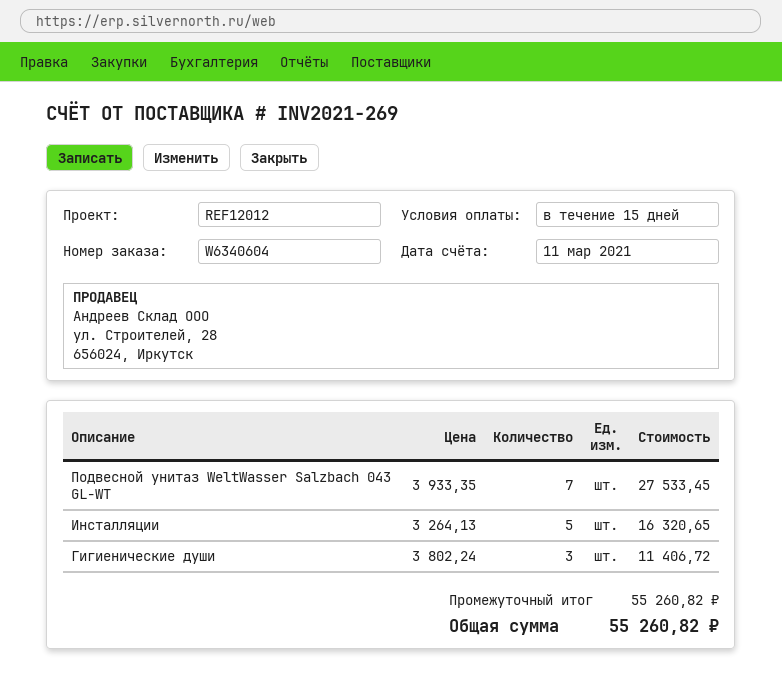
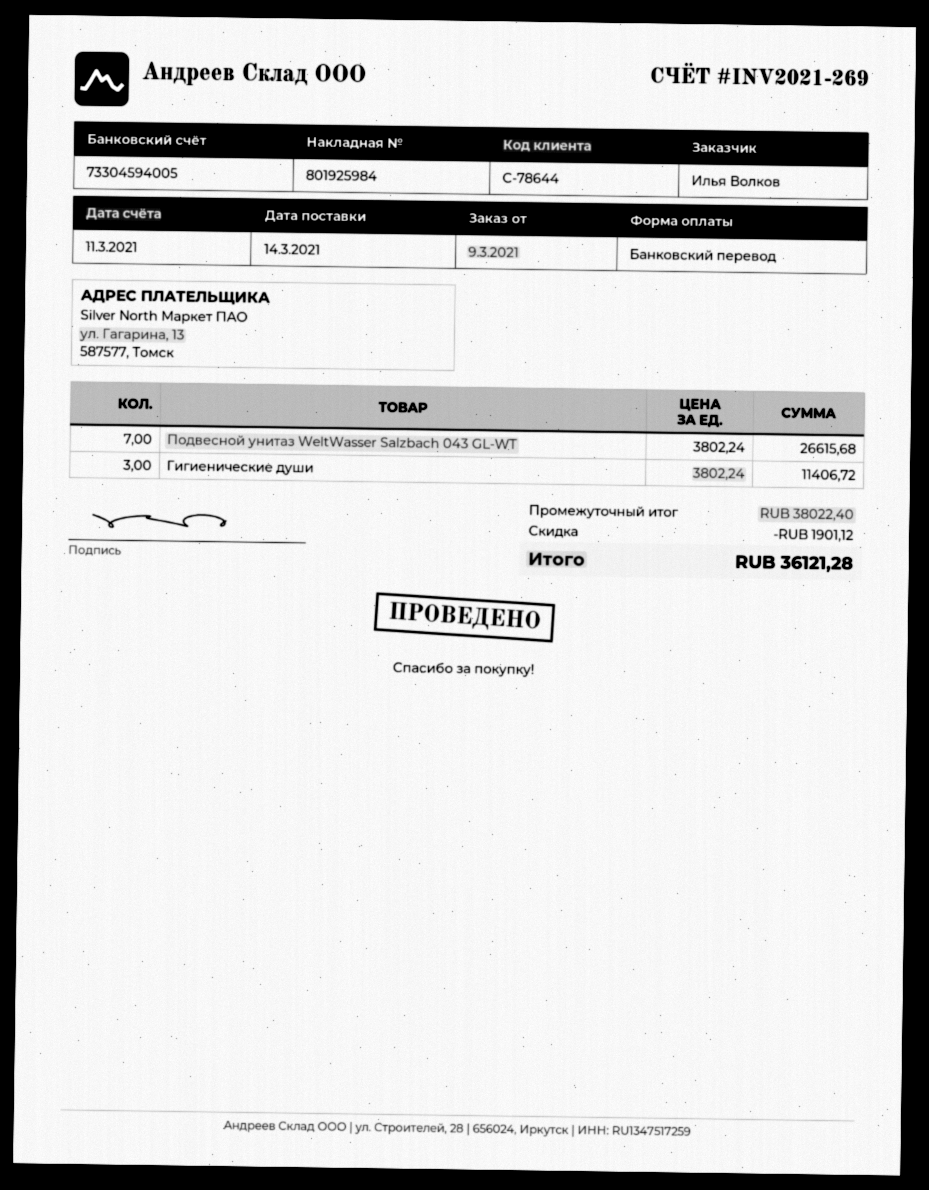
Подвесной унитаз WeltWasser Salzbach 043 GL-WT: 7 x 3933.35 = 27533.45 -> 7 x 3802.24 = 26615.68
Инсталляции: 5 x 3264.13 = 16320.65 -> none
subtotal: 55260.82 -> 38022.40
discount: none -> 1901.12
total: 55260.82 -> 36121.28

